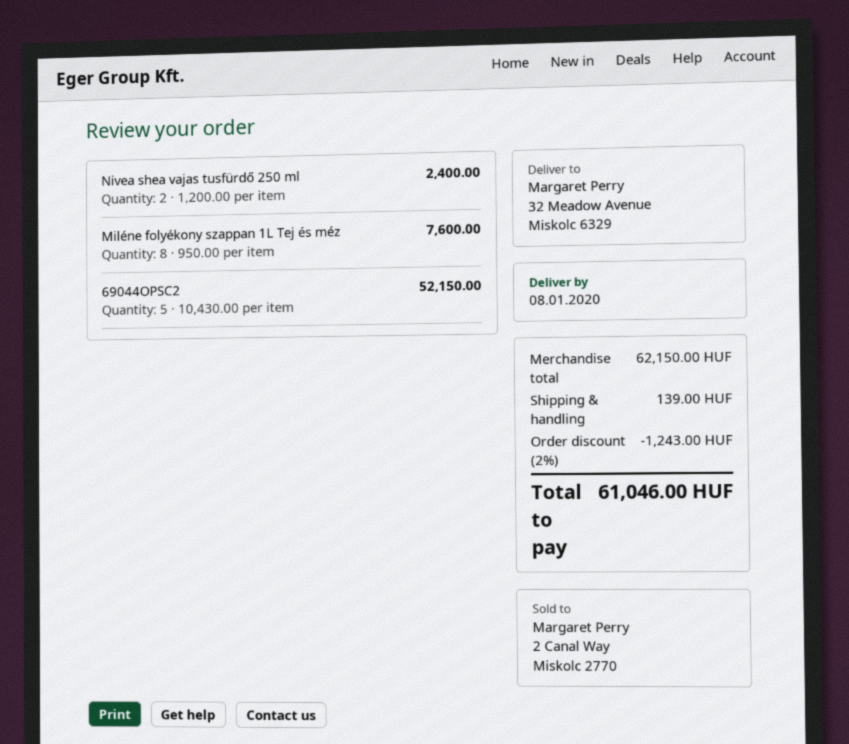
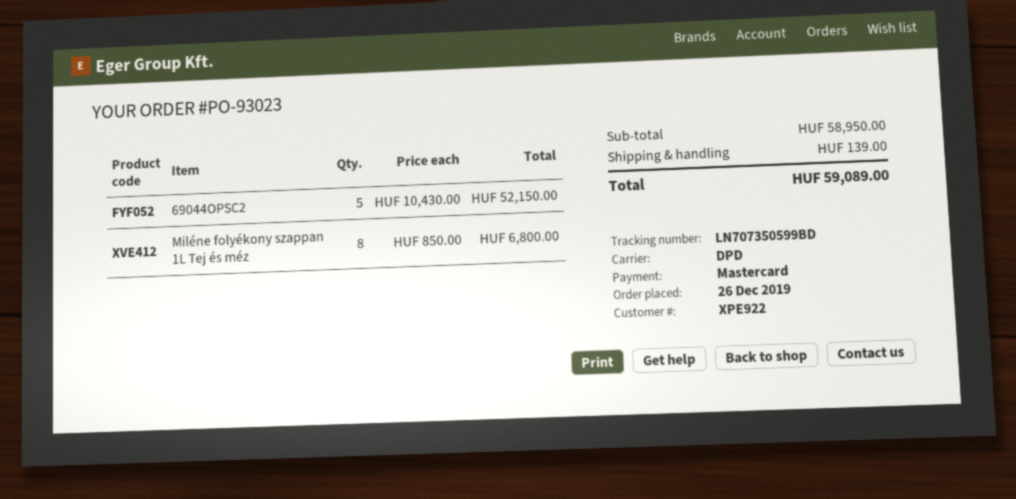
Nivea shea vajas tusfürdő 250 ml: 2 x 1200.00 = 2400.00 -> none
Miléne folyékony szappan 1L Tej és méz: 8 x 950.00 = 7600.00 -> 8 x 850.00 = 6800.00
subtotal: 62150.00 -> 58950.00
discount: 2% = 1243.00 -> none
total: 61046.00 -> 59089.00

